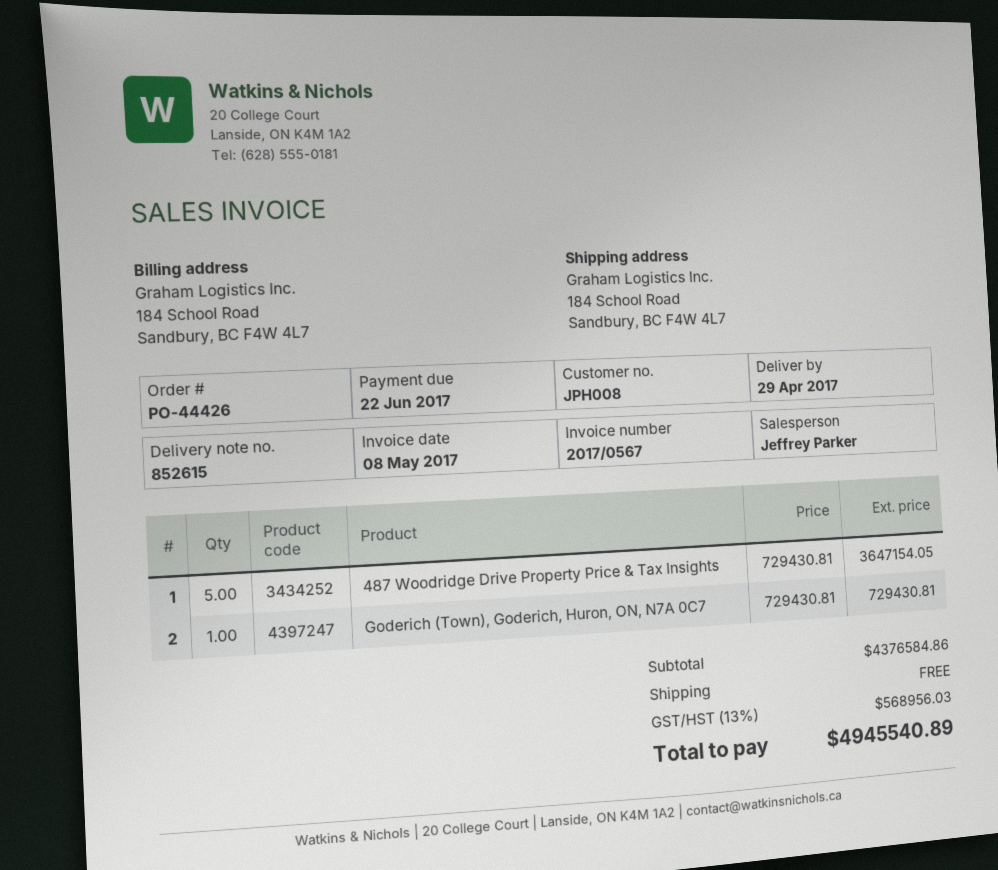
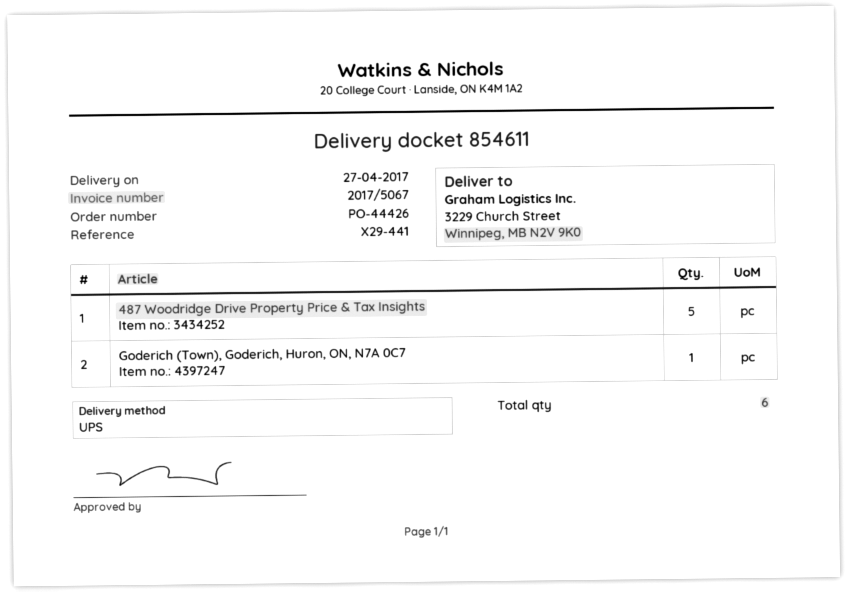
delivery note number: 852615 -> 854611
delivery date: 2017-04-29 -> 2017-04-27
invoice number: 2017/0567 -> 2017/5067
ship to: 184 School Road, Sandbury, BC F4W 4L7 -> 3229 Church Street, Winnipeg, MB N2V 9K0

